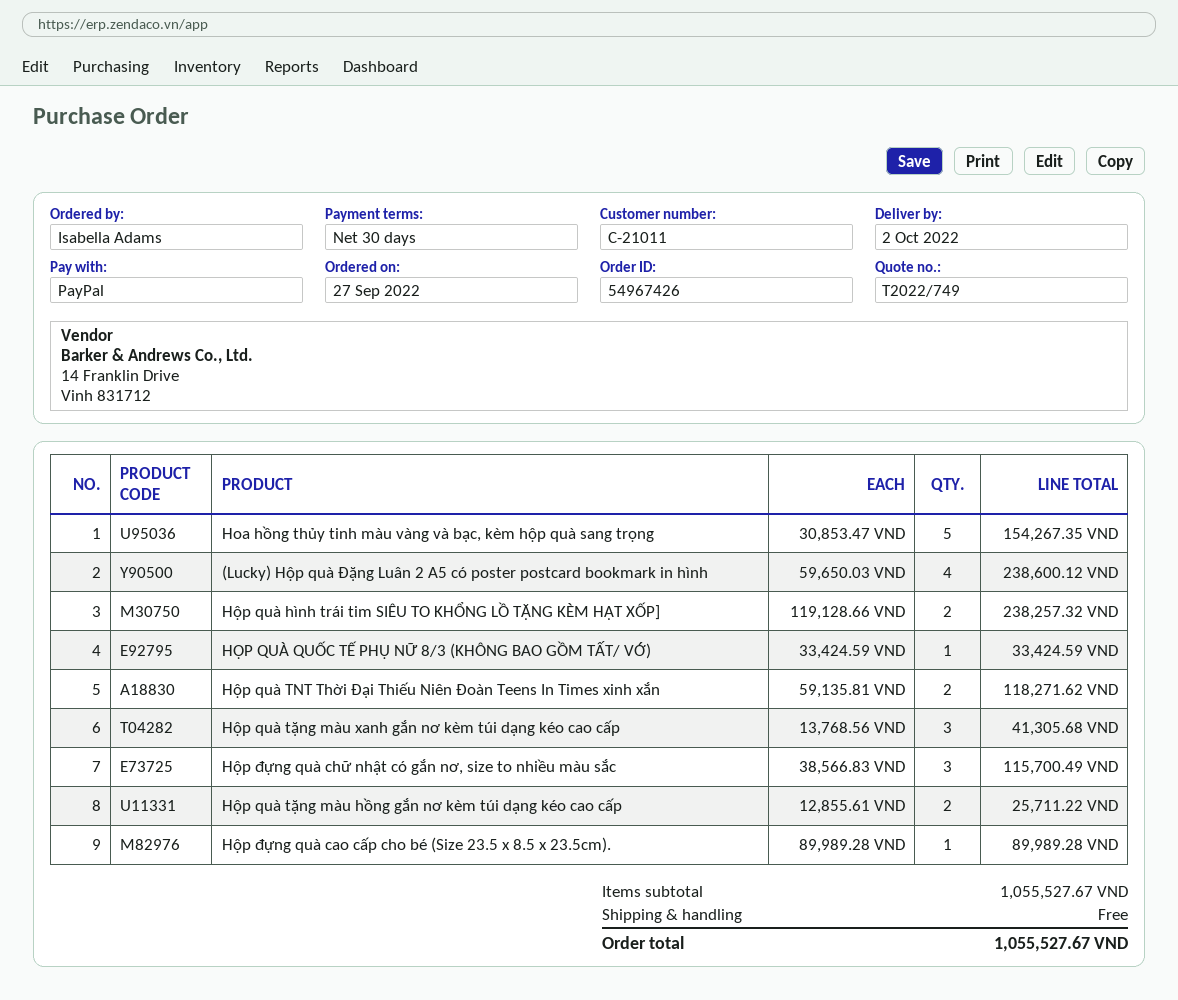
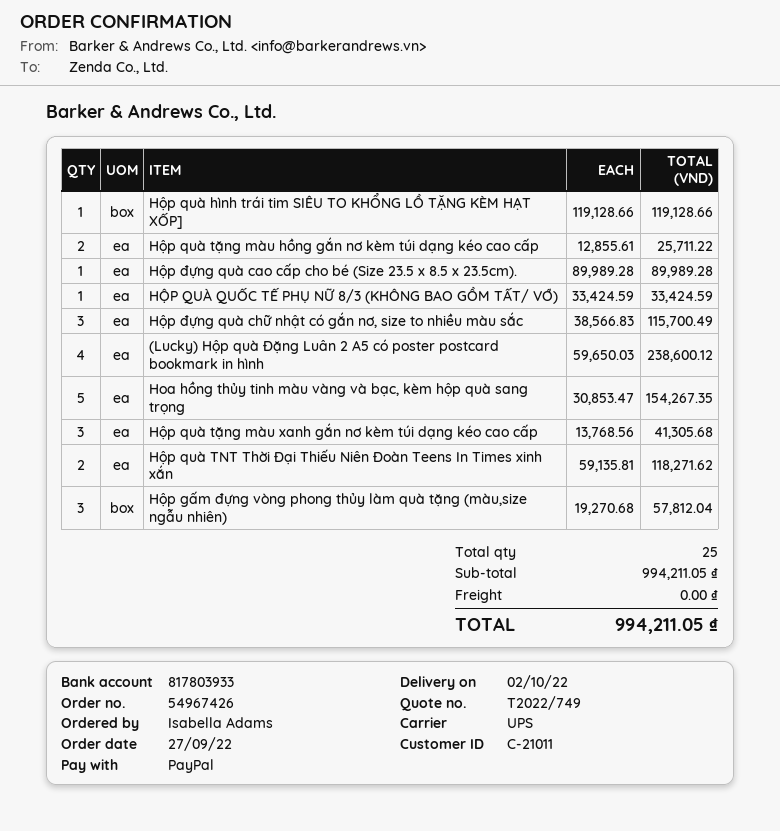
Hộp quà hình trái tim SIÊU TO KHỔNG LỒ TẶNG KÈM HẠT XỐP]: 2 x 119128.66 = 238257.32 -> 1 x 119128.66 = 119128.66
Hộp gấm đựng vòng phong thủy làm quà tặng (màu,size ngẫu nhiên): none -> 3 x 19270.68 = 57812.04
subtotal: 1055527.67 -> 994211.05
total: 1055527.67 -> 994211.05

